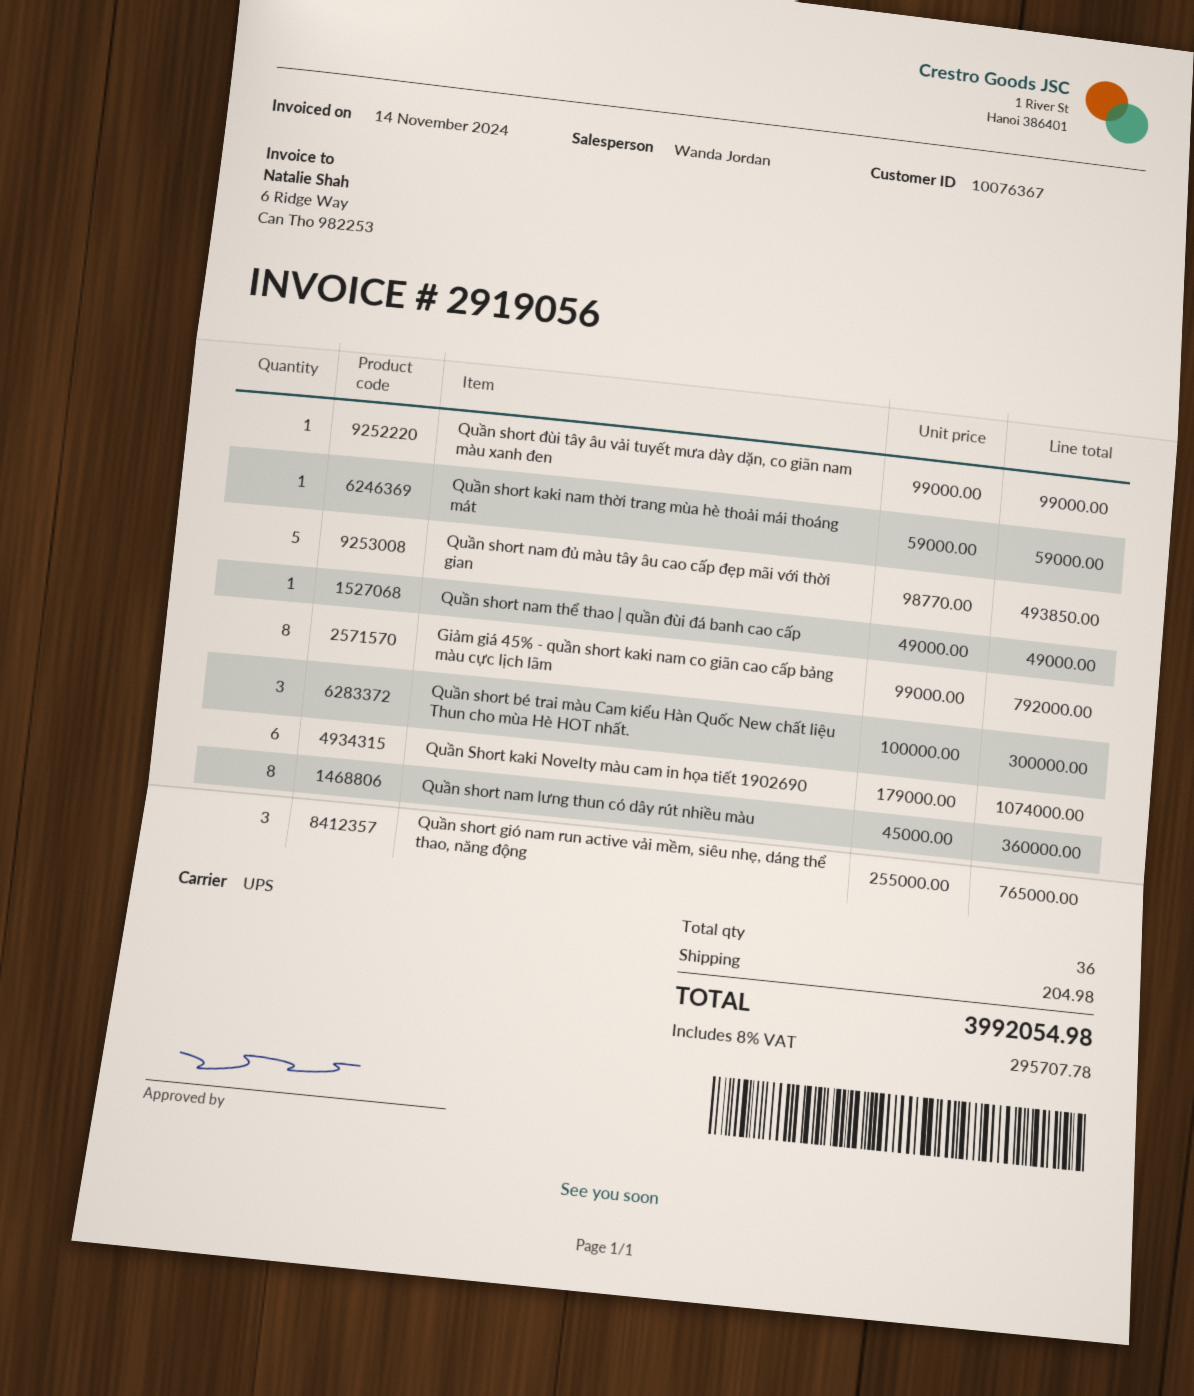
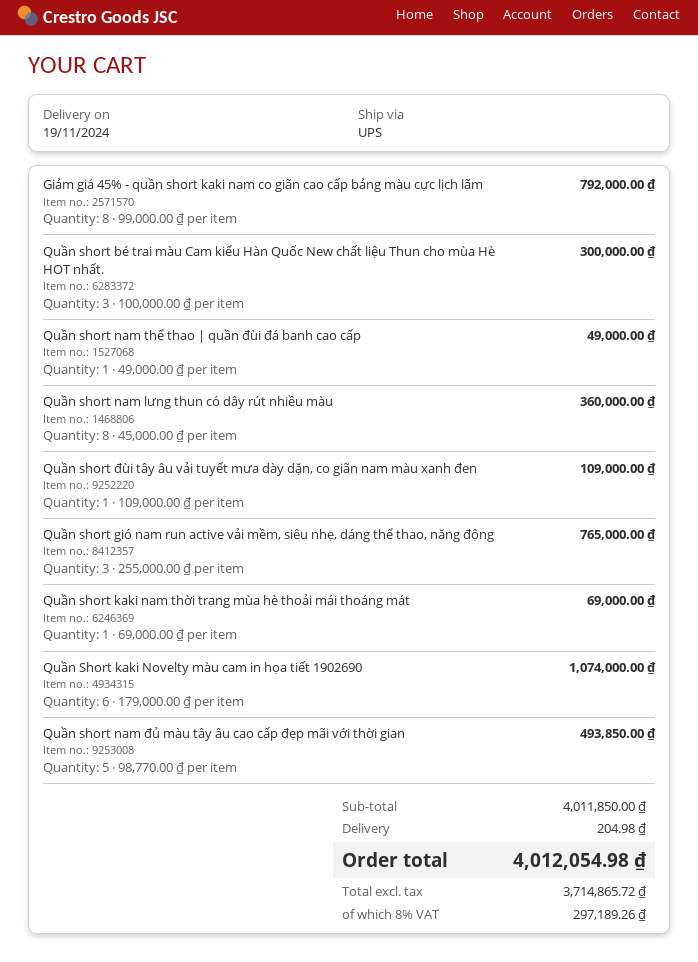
Quần short đùi tây âu vải tuyết mưa dày dặn, co giãn nam màu xanh đen: 1 x 99000.00 = 99000.00 -> 1 x 109000.00 = 109000.00
Quần short kaki nam thời trang mùa hè thoải mái thoáng mát: 1 x 59000.00 = 59000.00 -> 1 x 69000.00 = 69000.00
tax: 8% = 295707.78 -> 8% = 297189.26
total: 3992054.98 -> 4012054.98

